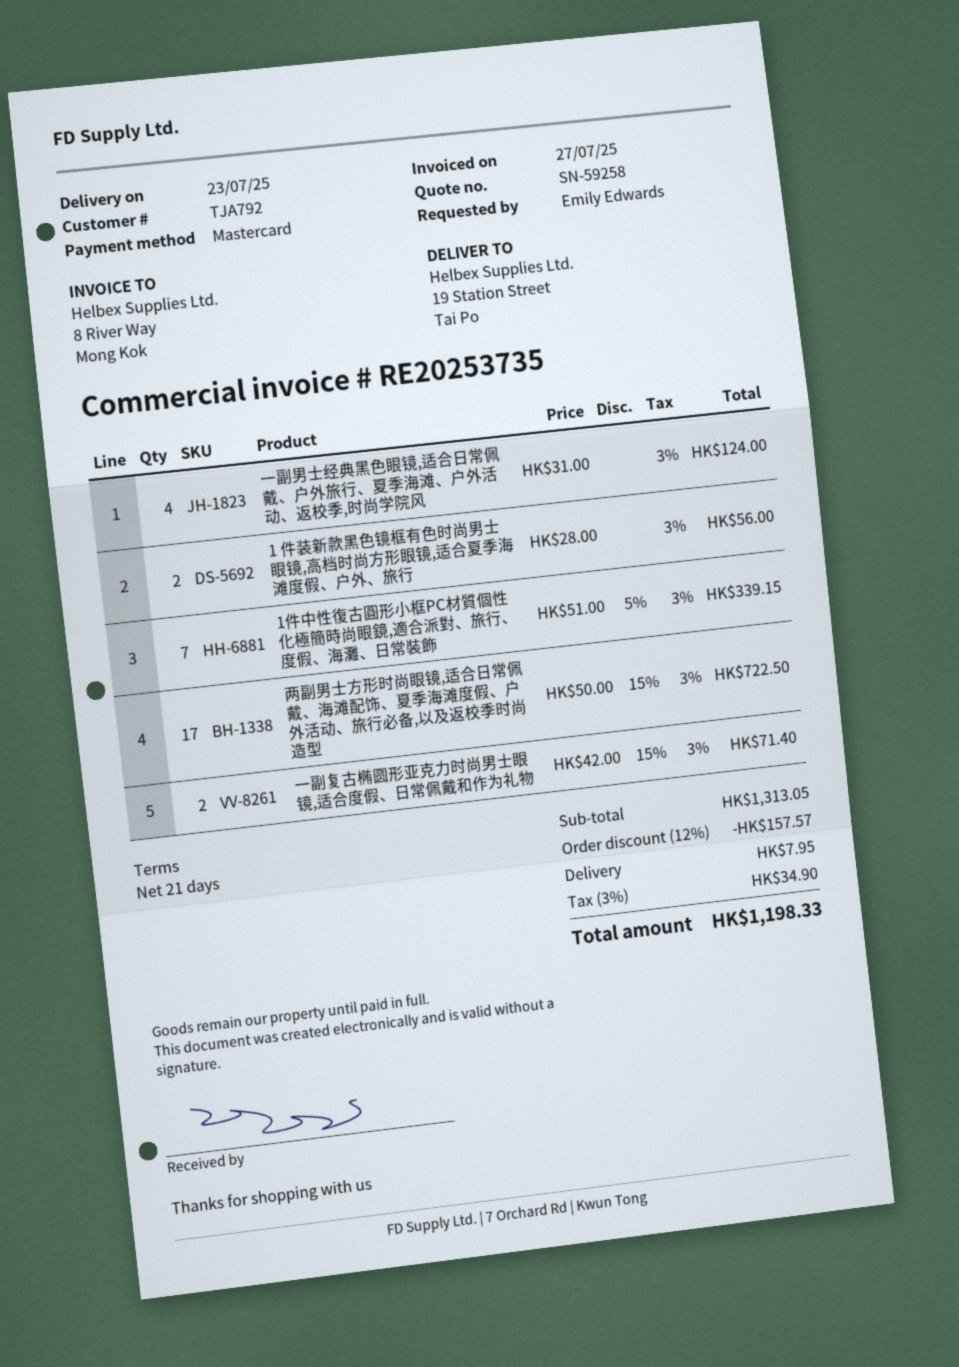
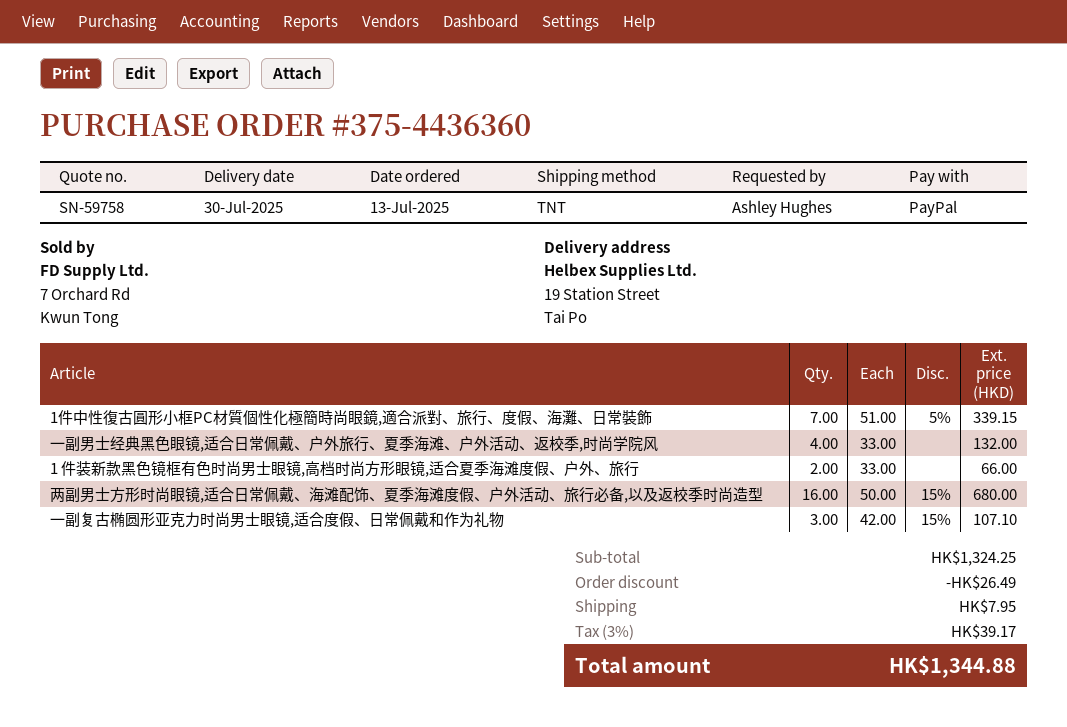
quote number: SN-59258 -> SN-59758
delivery date: 2025-07-23 -> 2025-07-30
ordered by: Emily Edwards -> Ashley Hughes
payment method: Mastercard -> PayPal
一副男士经典黑色眼镜,适合日常佩戴、户外旅行、夏季海滩、户外活动、返校季,时尚学院风: 4 x 31.00 = 124.00 -> 4 x 33.00 = 132.00
1 件装新款黑色镜框有色时尚男士眼镜,高档时尚方形眼镜,适合夏季海滩度假、户外、旅行: 2 x 28.00 = 56.00 -> 2 x 33.00 = 66.00
两副男士方形时尚眼镜,适合日常佩戴、海滩配饰、夏季海滩度假、户外活动、旅行必备,以及返校季时尚造型: 17 x 50.00 - 15% = 722.50 -> 16 x 50.00 - 15% = 680.00
一副复古椭圆形亚克力时尚男士眼镜,适合度假、日常佩戴和作为礼物: 2 x 42.00 - 15% = 71.40 -> 3 x 42.00 - 15% = 107.10
subtotal: 1313.05 -> 1324.25
discount: 157.57 -> 26.49
tax: 3% = 34.90 -> 3% = 39.17
total: 1198.33 -> 1344.88

